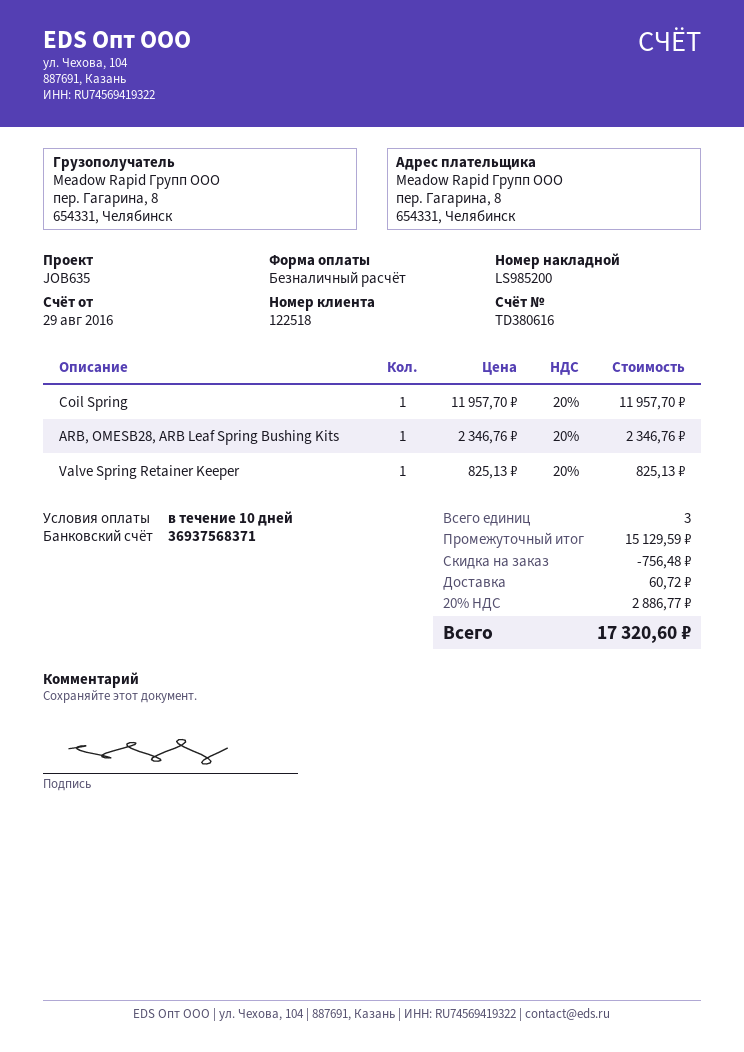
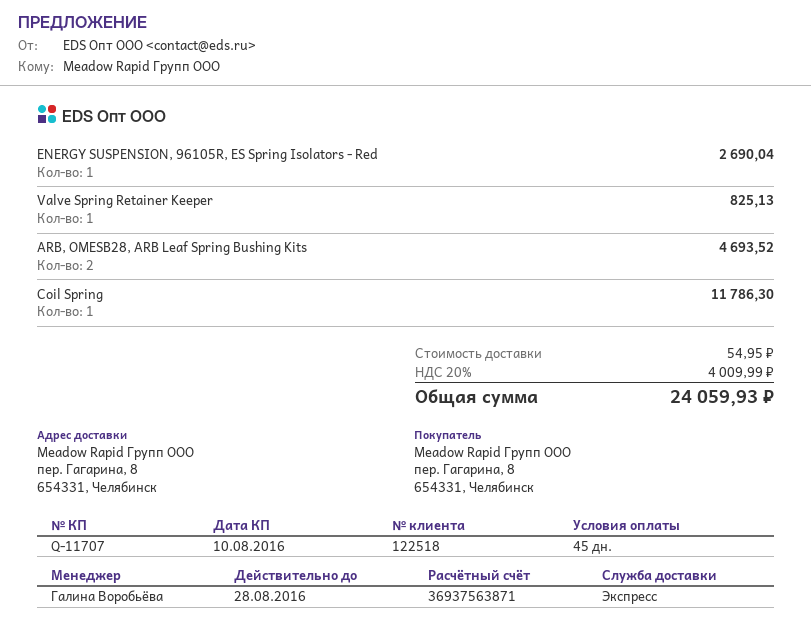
payment terms: 10 days -> 45 days
bank account: 36937568371 -> 36937563871
Coil Spring: 1 for 11957.70 -> 1 for 11786.30
ARB, OMESB28, ARB Leaf Spring Bushing Kits: 1 for 2346.76 -> 2 for 4693.52
ENERGY SUSPENSION, 96105R, ES Spring Isolators - Red: none -> 1 for 2690.04
discount: 756.48 -> none
shipping: 60.72 -> 54.95
tax: 20% = 2886.77 -> 20% = 4009.99
total: 17320.60 -> 24059.93

